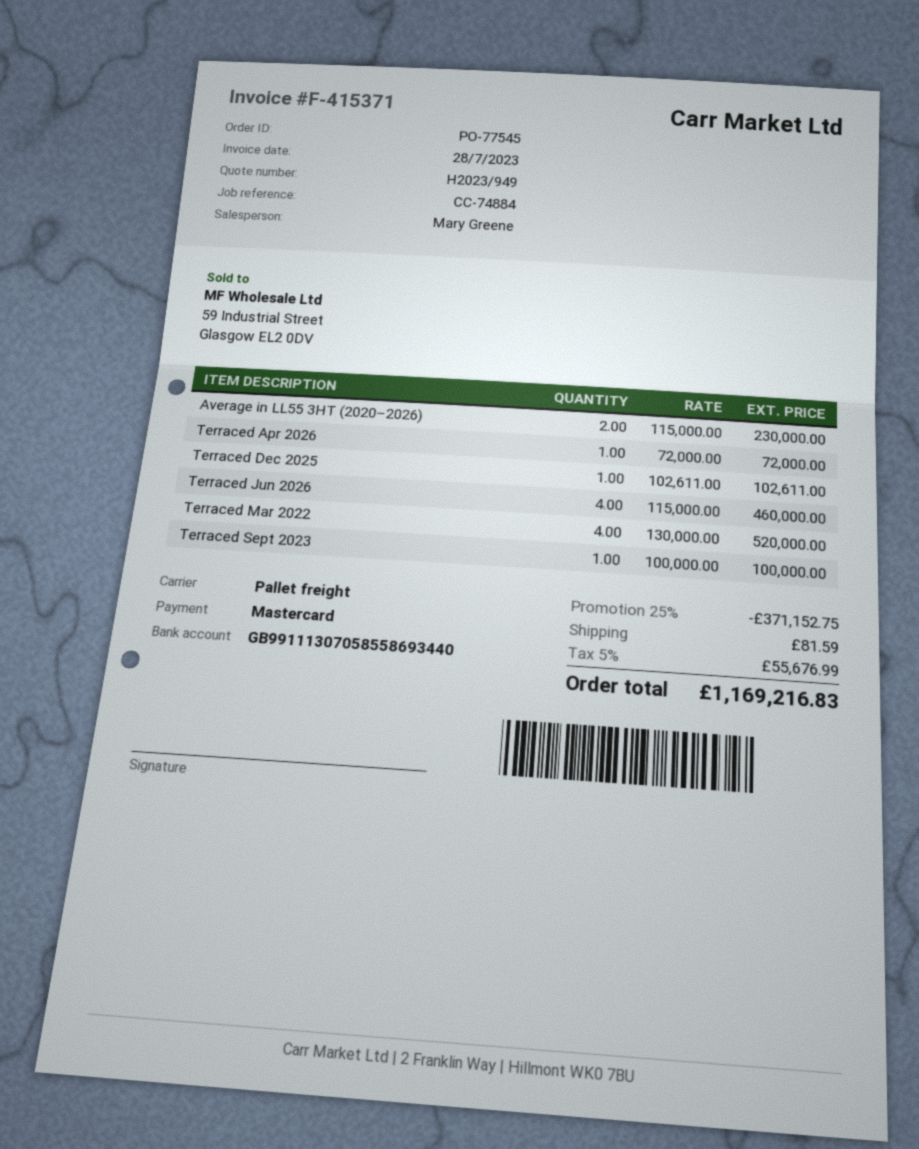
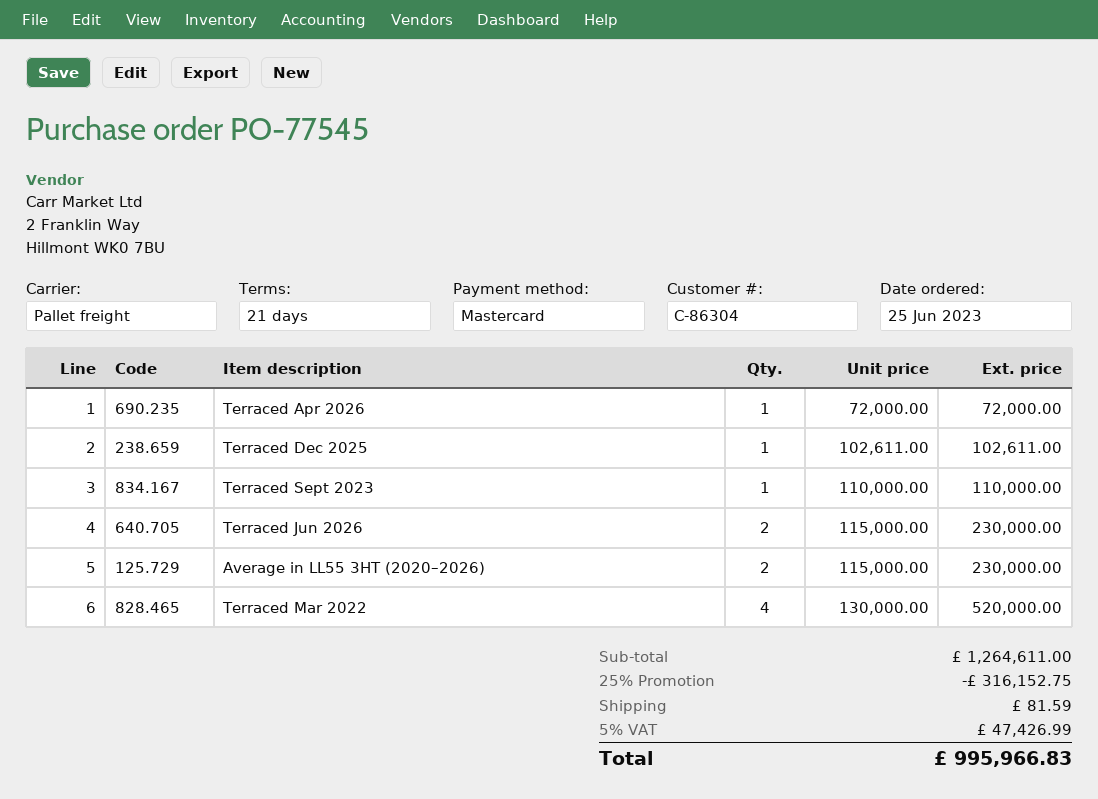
Terraced Jun 2026: 4 x 115000.00 = 460000.00 -> 2 x 115000.00 = 230000.00
Terraced Sept 2023: 1 x 100000.00 = 100000.00 -> 1 x 110000.00 = 110000.00
discount: 25% = 371152.75 -> 25% = 316152.75
tax: 5% = 55676.99 -> 5% = 47426.99
total: 1169216.83 -> 995966.83

